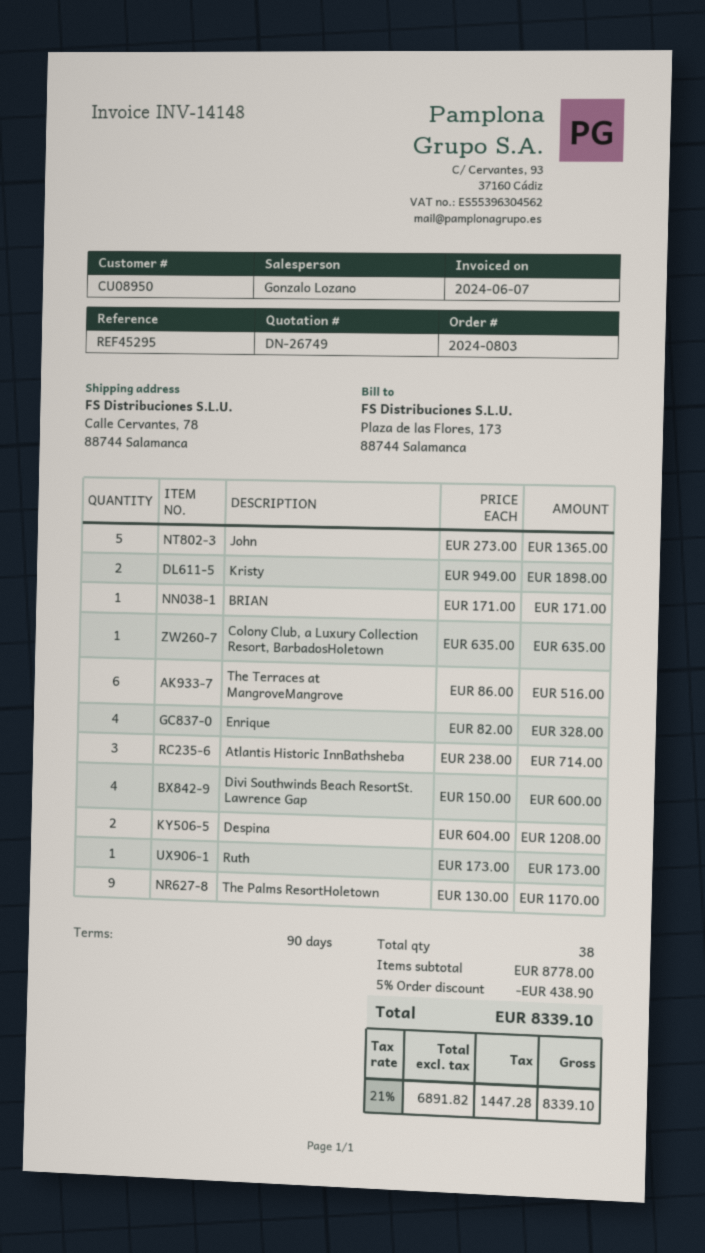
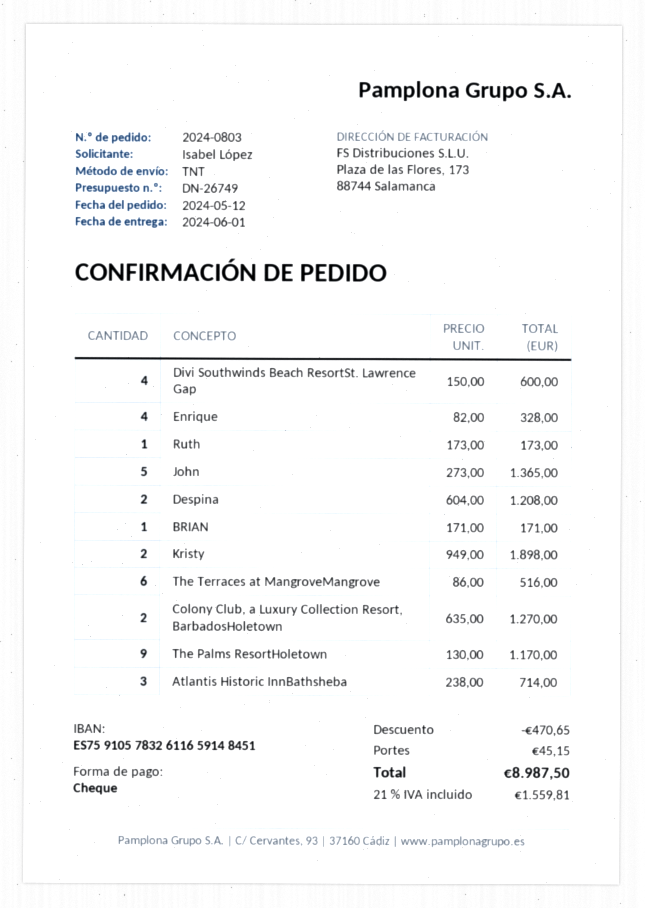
Colony Club, a Luxury Collection Resort, BarbadosHoletown: 1 x 635.00 = 635.00 -> 2 x 635.00 = 1270.00
discount: 438.90 -> 470.65
shipping: none -> 45.15
tax: 21% = 1447.28 -> 21% = 1559.81
total: 8339.10 -> 8987.50

